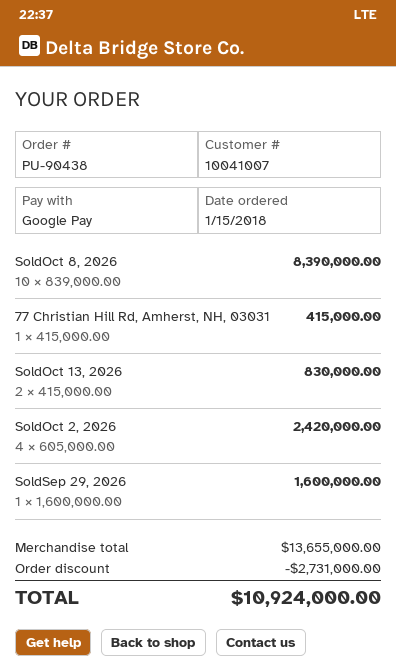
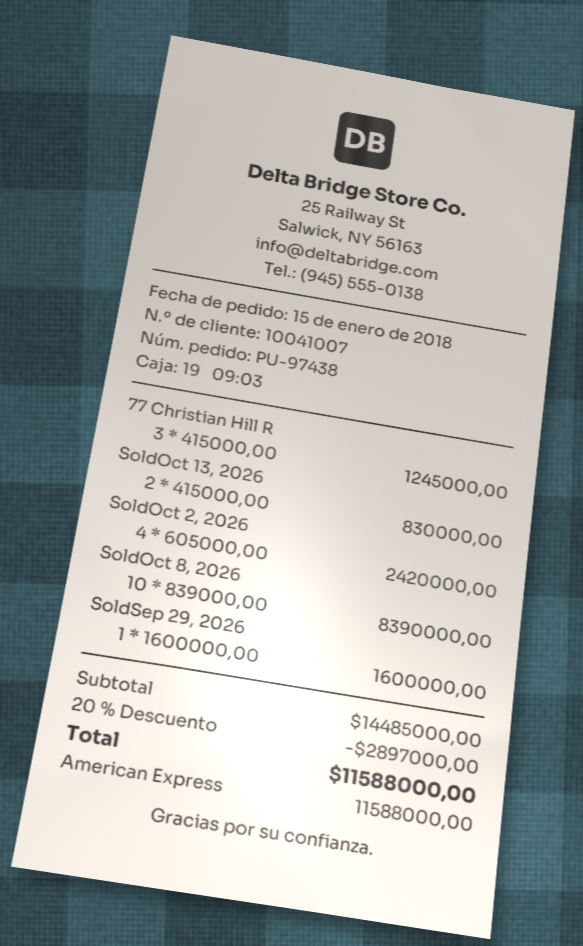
order number: PU-90438 -> PU-97438
payment method: Google Pay -> American Express
77 Christian Hill Rd, Amherst, NH, 03031: 1 x 415000.00 = 415000.00 -> 3 x 415000.00 = 1245000.00
subtotal: 13655000.00 -> 14485000.00
discount: 2731000.00 -> 2897000.00
total: 10924000.00 -> 11588000.00

